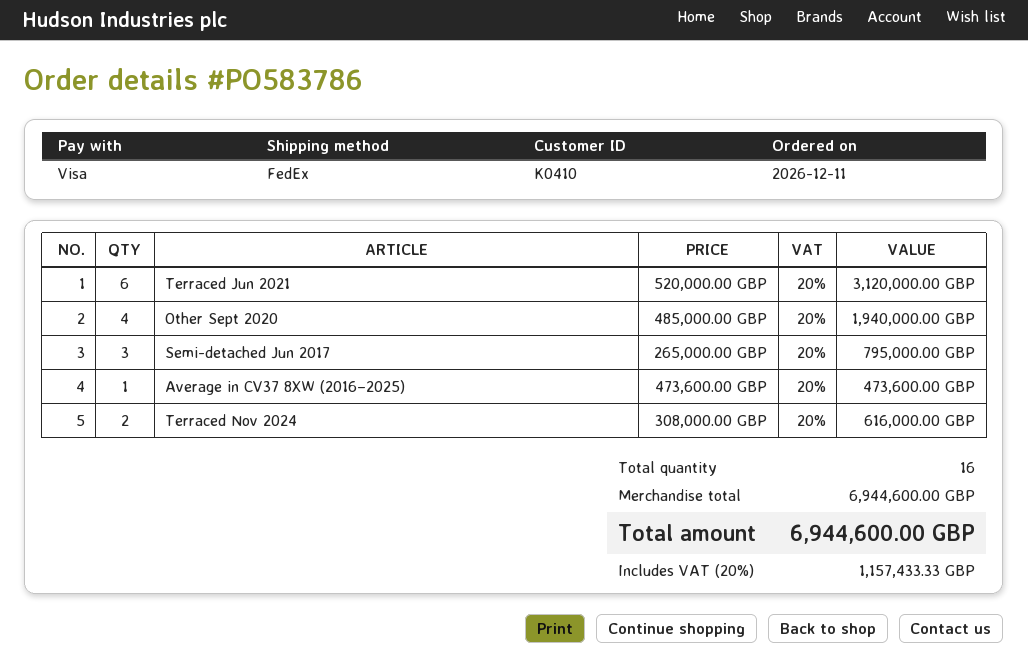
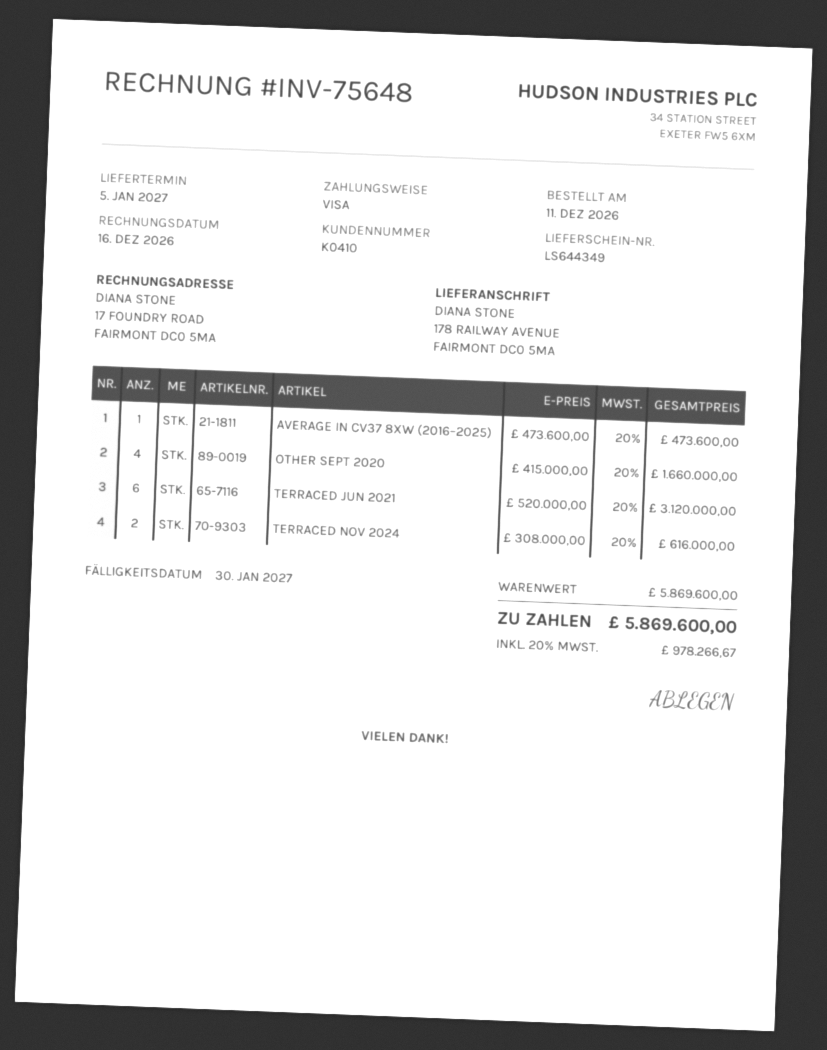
Other Sept 2020: 4 x 485000.00 = 1940000.00 -> 4 x 415000.00 = 1660000.00
Semi-detached Jun 2017: 3 x 265000.00 = 795000.00 -> none
subtotal: 6944600.00 -> 5869600.00
tax: 20% = 1157433.33 -> 20% = 978266.67
total: 6944600.00 -> 5869600.00

